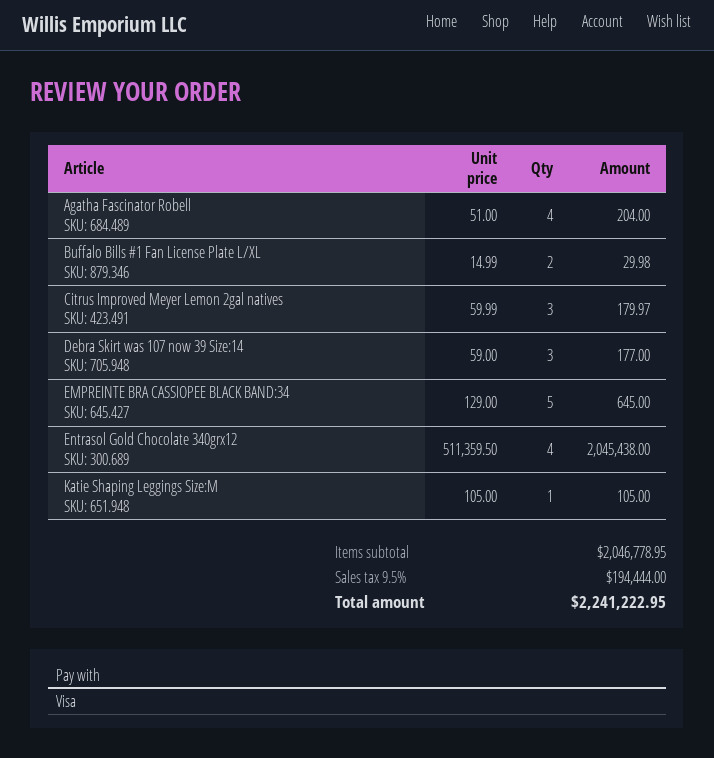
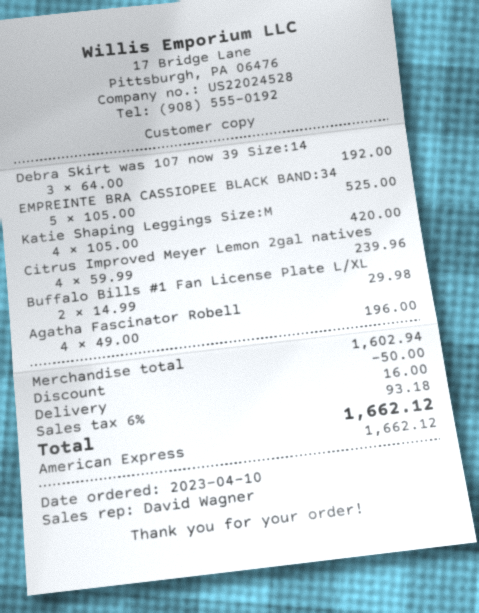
payment method: Visa -> American Express
Agatha Fascinator Robell: 4 x 51.00 = 204.00 -> 4 x 49.00 = 196.00
Citrus Improved Meyer Lemon 2gal natives: 3 x 59.99 = 179.97 -> 4 x 59.99 = 239.96
Debra Skirt was 107 now 39 Size:14: 3 x 59.00 = 177.00 -> 3 x 64.00 = 192.00
EMPREINTE BRA CASSIOPEE BLACK BAND:34: 5 x 129.00 = 645.00 -> 5 x 105.00 = 525.00
Entrasol Gold Chocolate 340grx12: 4 x 511359.50 = 2045438.00 -> none
Katie Shaping Leggings Size:M: 1 x 105.00 = 105.00 -> 4 x 105.00 = 420.00
subtotal: 2046778.95 -> 1602.94
discount: none -> 50.00
shipping: none -> 16.00
tax: 9.5% = 194444.00 -> 6% = 93.18
total: 2241222.95 -> 1662.12

